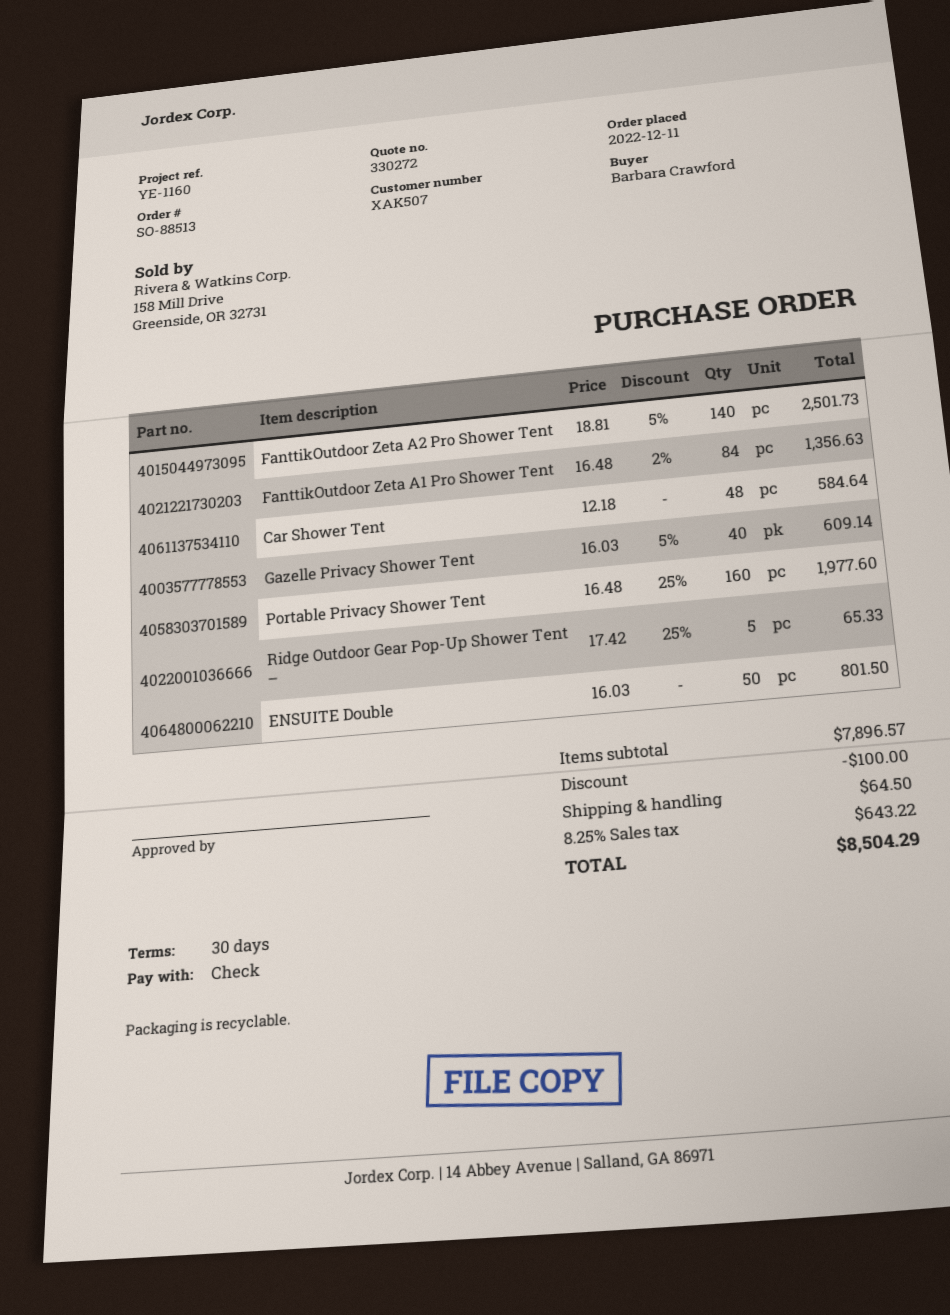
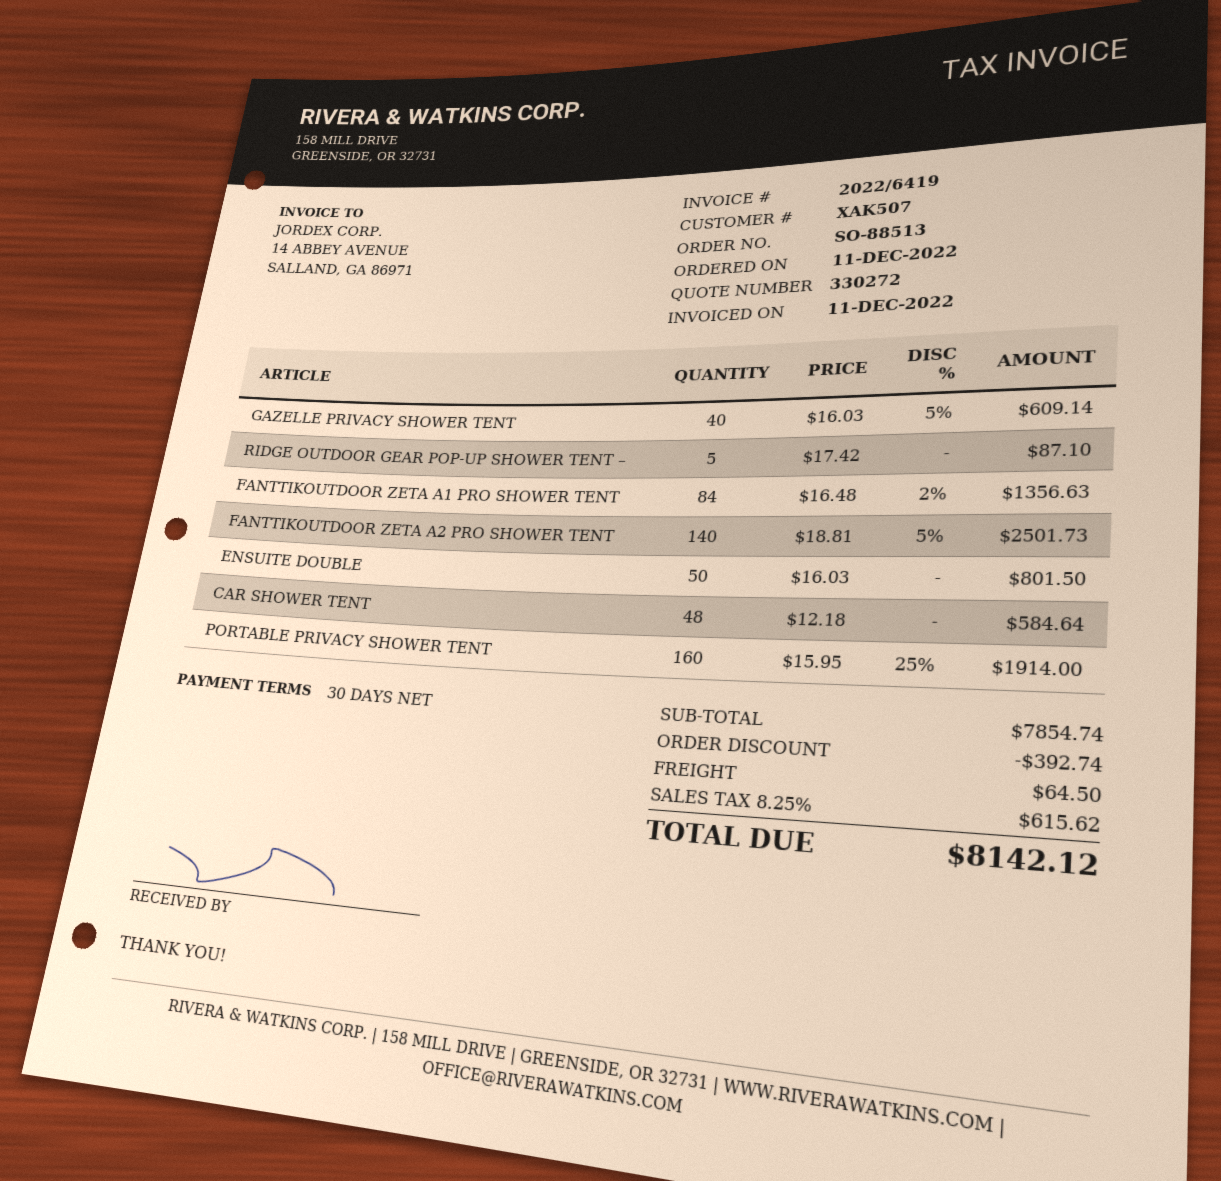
Portable Privacy Shower Tent: 160 x 16.48 - 25% = 1977.60 -> 160 x 15.95 - 25% = 1914.00
Ridge Outdoor Gear Pop-Up Shower Tent –: 5 x 17.42 - 25% = 65.33 -> 5 x 17.42 = 87.10
subtotal: 7896.57 -> 7854.74
discount: 100.00 -> 392.74
tax: 8.25% = 643.22 -> 8.25% = 615.62
total: 8504.29 -> 8142.12

